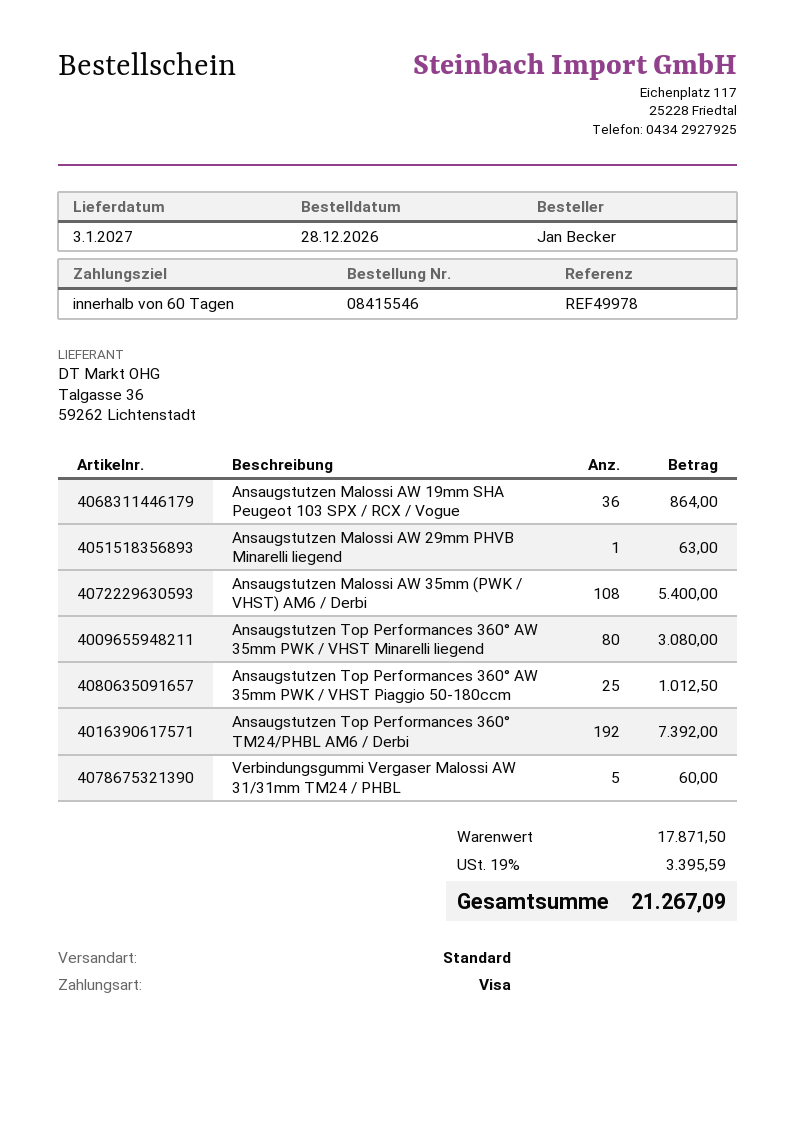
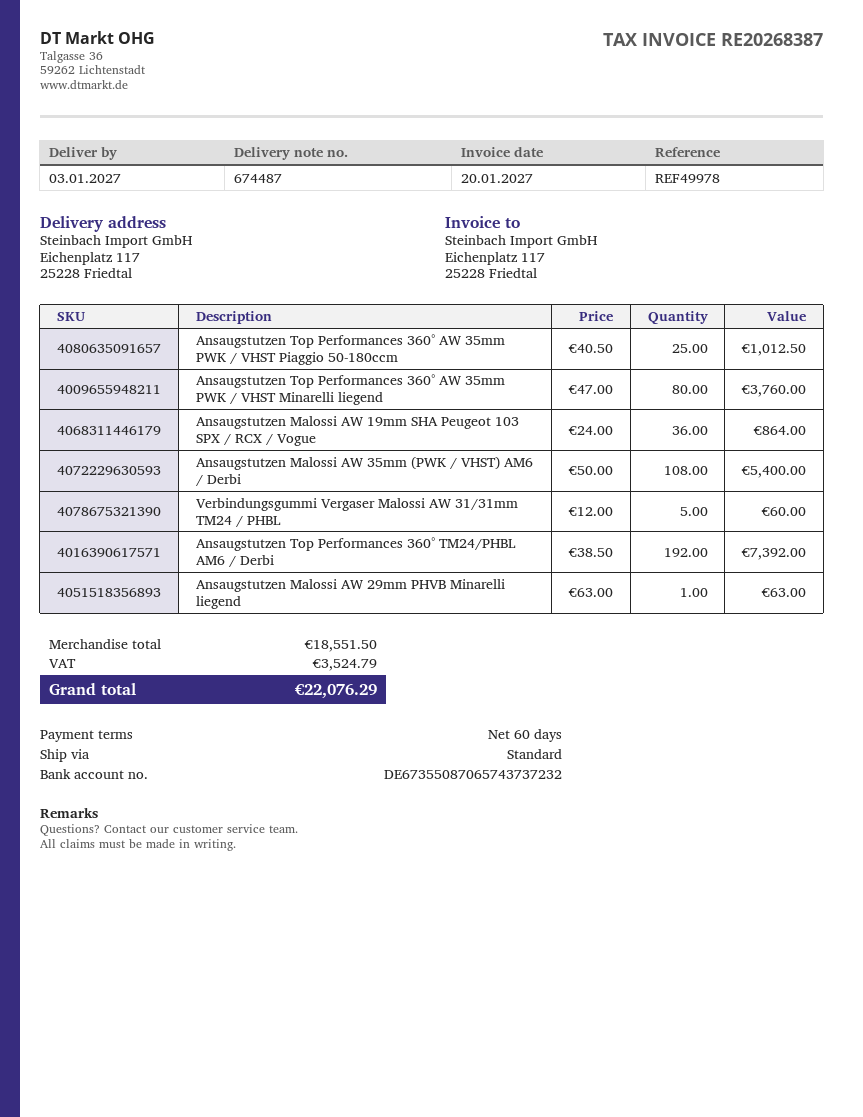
Ansaugstutzen Top Performances 360° AW 35mm PWK / VHST Minarelli liegend: 80 for 3080.00 -> 80 for 3760.00
subtotal: 17871.50 -> 18551.50
tax: 3395.59 -> 3524.79
total: 21267.09 -> 22076.29

